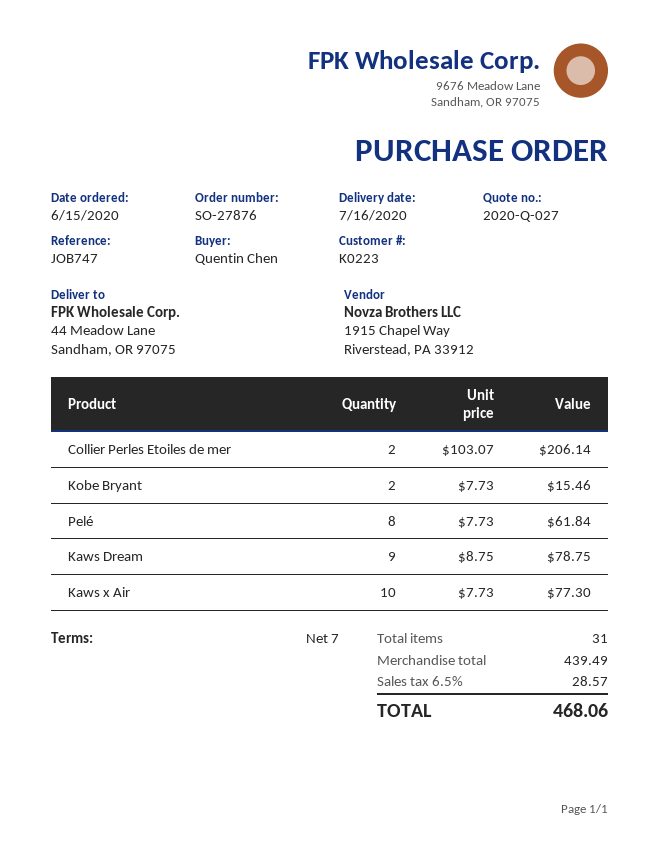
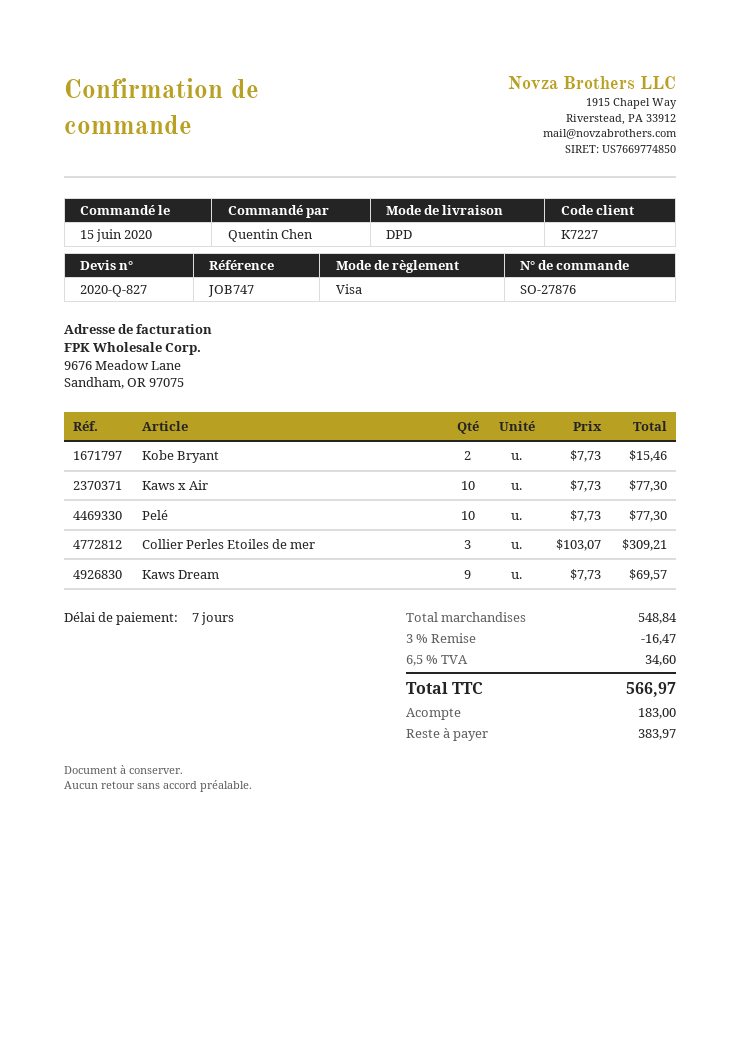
quote number: 2020-Q-027 -> 2020-Q-827
customer number: K0223 -> K7227
Collier Perles Etoiles de mer: 2 x 103.07 = 206.14 -> 3 x 103.07 = 309.21
Pelé: 8 x 7.73 = 61.84 -> 10 x 7.73 = 77.30
Kaws Dream: 9 x 8.75 = 78.75 -> 9 x 7.73 = 69.57
subtotal: 439.49 -> 548.84
discount: none -> 3% = 16.47
tax: 6.5% = 28.57 -> 6.5% = 34.60
total: 468.06 -> 566.97

